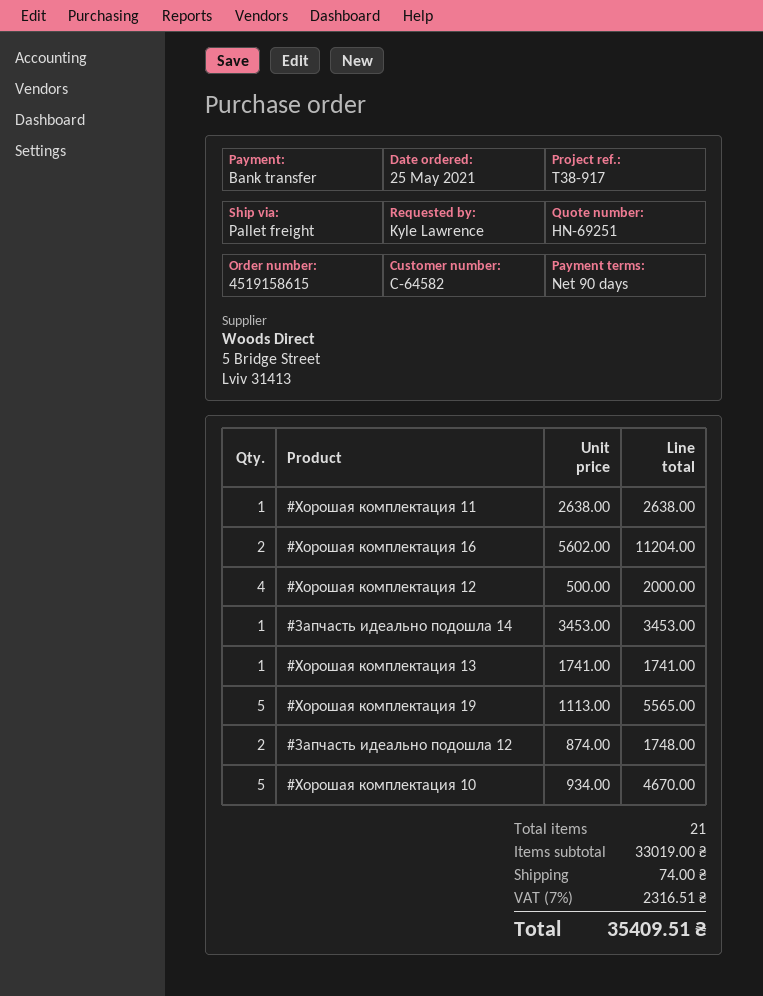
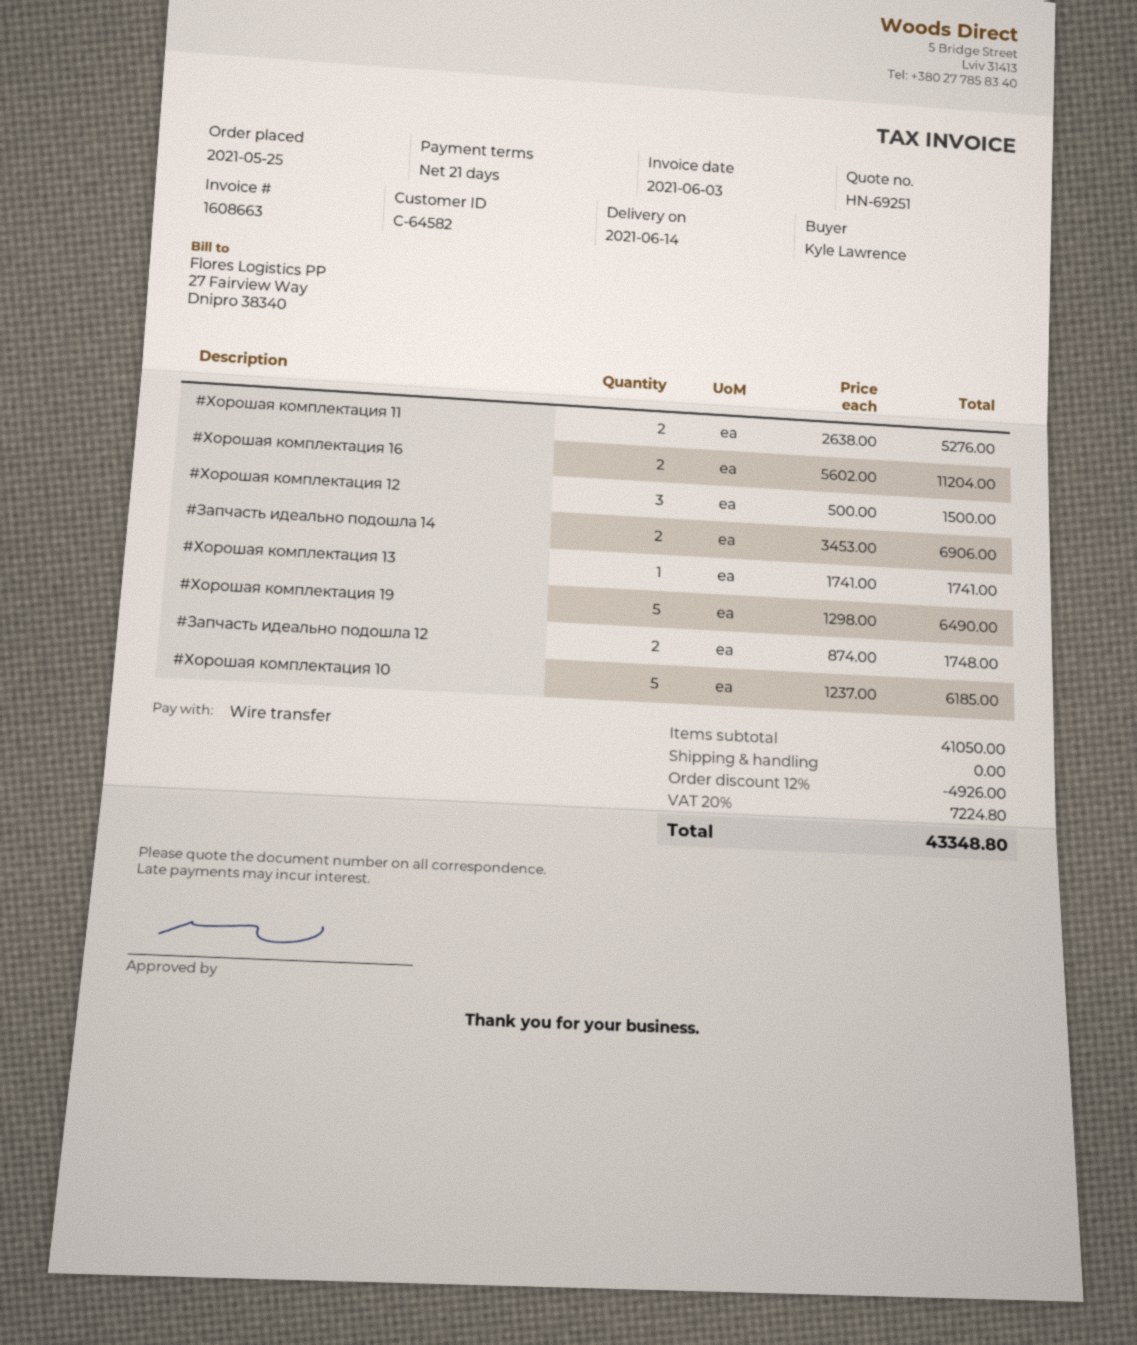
payment terms: 90 days -> 21 days
#Хорошая комплектация 11: 1 x 2638.00 = 2638.00 -> 2 x 2638.00 = 5276.00
#Хорошая комплектация 12: 4 x 500.00 = 2000.00 -> 3 x 500.00 = 1500.00
#Запчасть идеально подошла 14: 1 x 3453.00 = 3453.00 -> 2 x 3453.00 = 6906.00
#Хорошая комплектация 19: 5 x 1113.00 = 5565.00 -> 5 x 1298.00 = 6490.00
#Хорошая комплектация 10: 5 x 934.00 = 4670.00 -> 5 x 1237.00 = 6185.00
subtotal: 33019.00 -> 41050.00
discount: none -> 12% = 4926.00
shipping: 74.00 -> 0.00
tax: 7% = 2316.51 -> 20% = 7224.80
total: 35409.51 -> 43348.80

